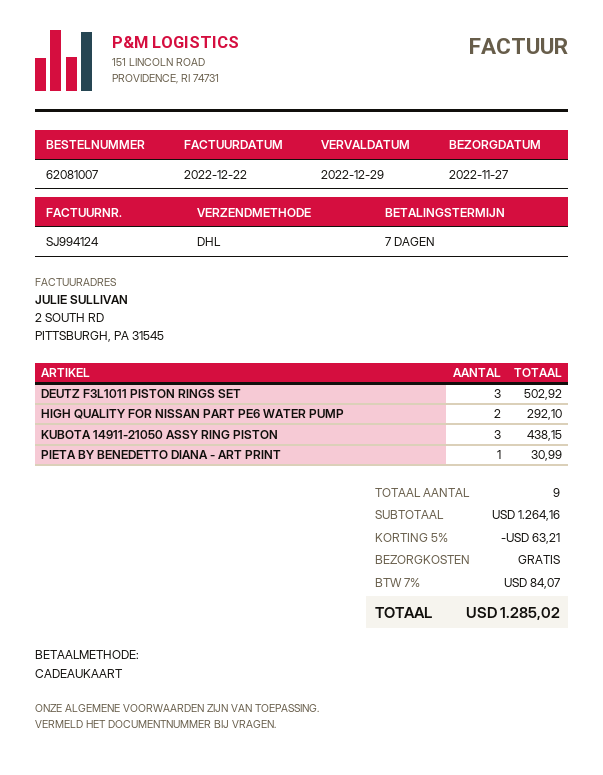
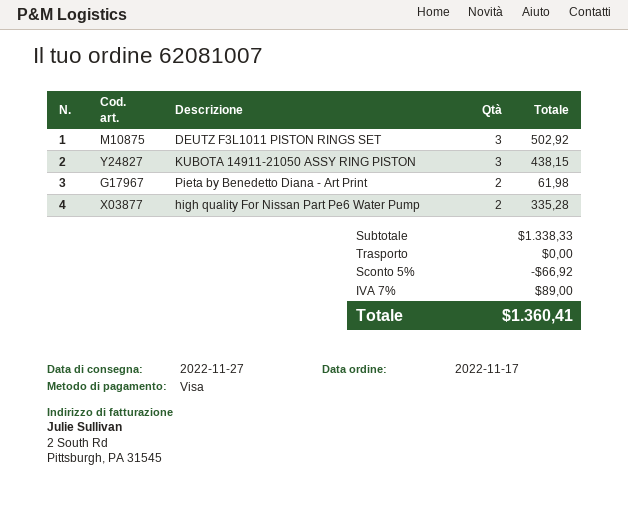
payment method: gift card -> Visa
HIGH QUALITY FOR NISSAN PART PE6 WATER PUMP: 2 for 292.10 -> 2 for 335.28
PIETA BY BENEDETTO DIANA - ART PRINT: 1 for 30.99 -> 2 for 61.98
subtotal: 1264.16 -> 1338.33
discount: 5% = 63.21 -> 5% = 66.92
tax: 7% = 84.07 -> 7% = 89.00
total: 1285.02 -> 1360.41

